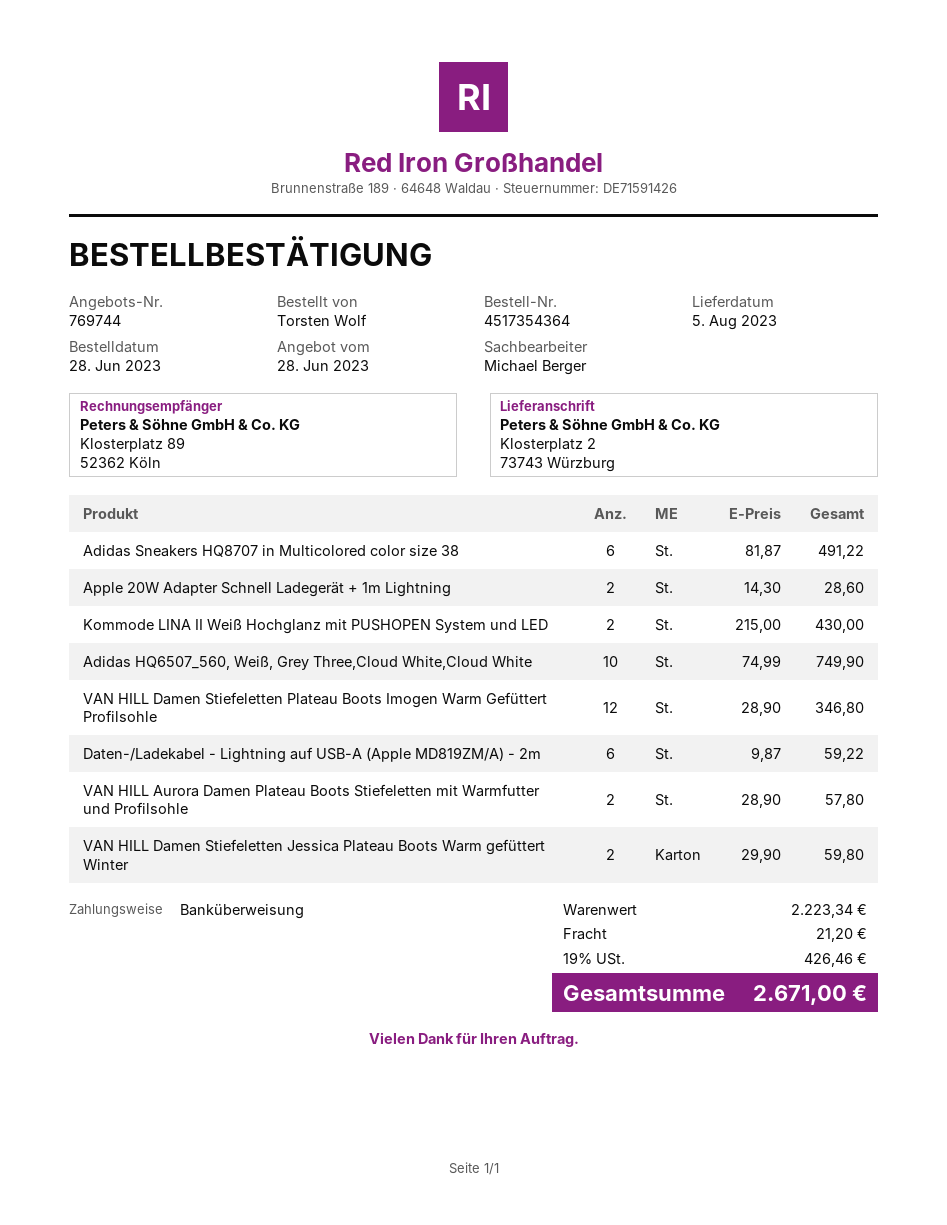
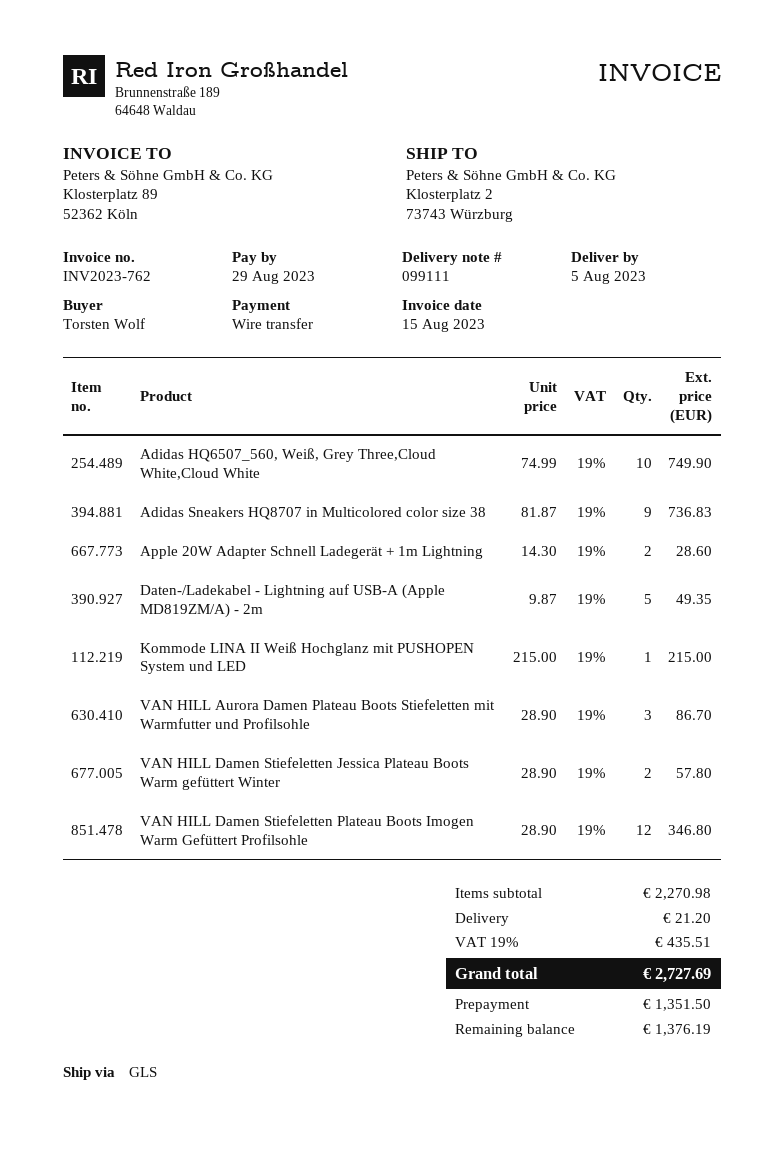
Adidas Sneakers HQ8707 in Multicolored color size 38: 6 x 81.87 = 491.22 -> 9 x 81.87 = 736.83
Kommode LINA II Weiß Hochglanz mit PUSHOPEN System und LED: 2 x 215.00 = 430.00 -> 1 x 215.00 = 215.00
Daten-/Ladekabel - Lightning auf USB-A (Apple MD819ZM/A) - 2m: 6 x 9.87 = 59.22 -> 5 x 9.87 = 49.35
VAN HILL Aurora Damen Plateau Boots Stiefeletten mit Warmfutter und Profilsohle: 2 x 28.90 = 57.80 -> 3 x 28.90 = 86.70
VAN HILL Damen Stiefeletten Jessica Plateau Boots Warm gefüttert Winter: 2 x 29.90 = 59.80 -> 2 x 28.90 = 57.80
subtotal: 2223.34 -> 2270.98
tax: 19% = 426.46 -> 19% = 435.51
total: 2671.00 -> 2727.69

